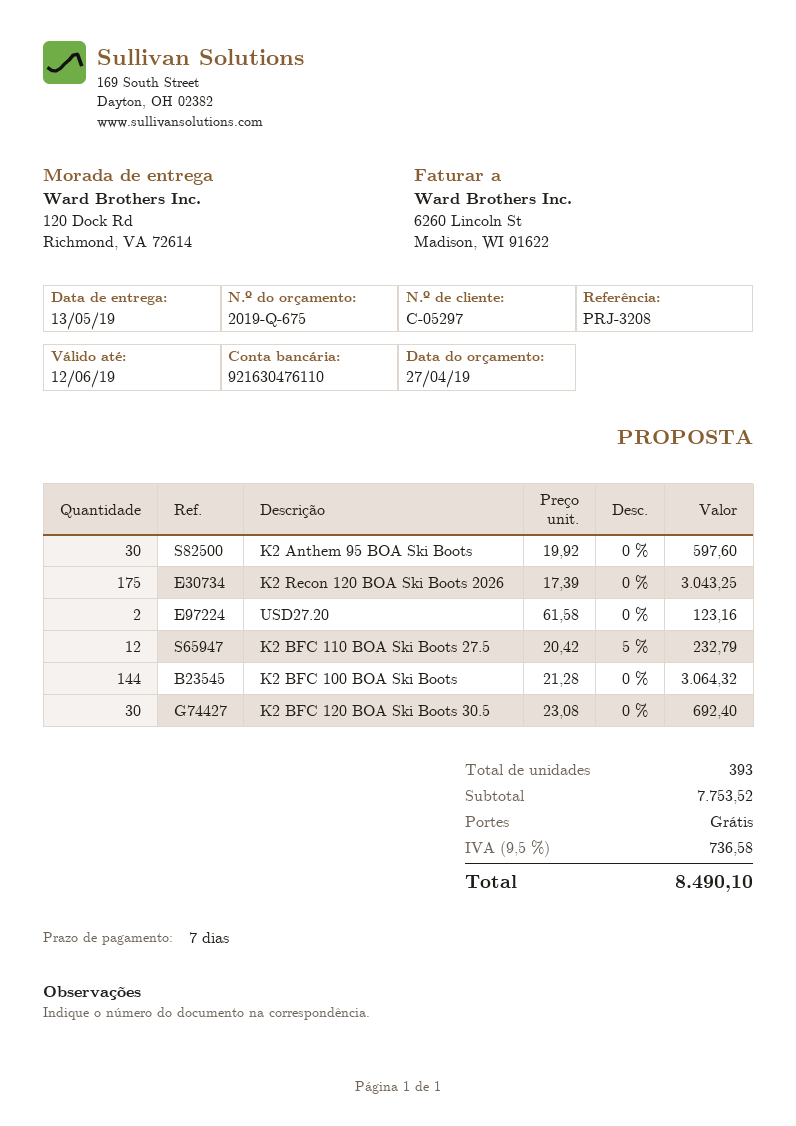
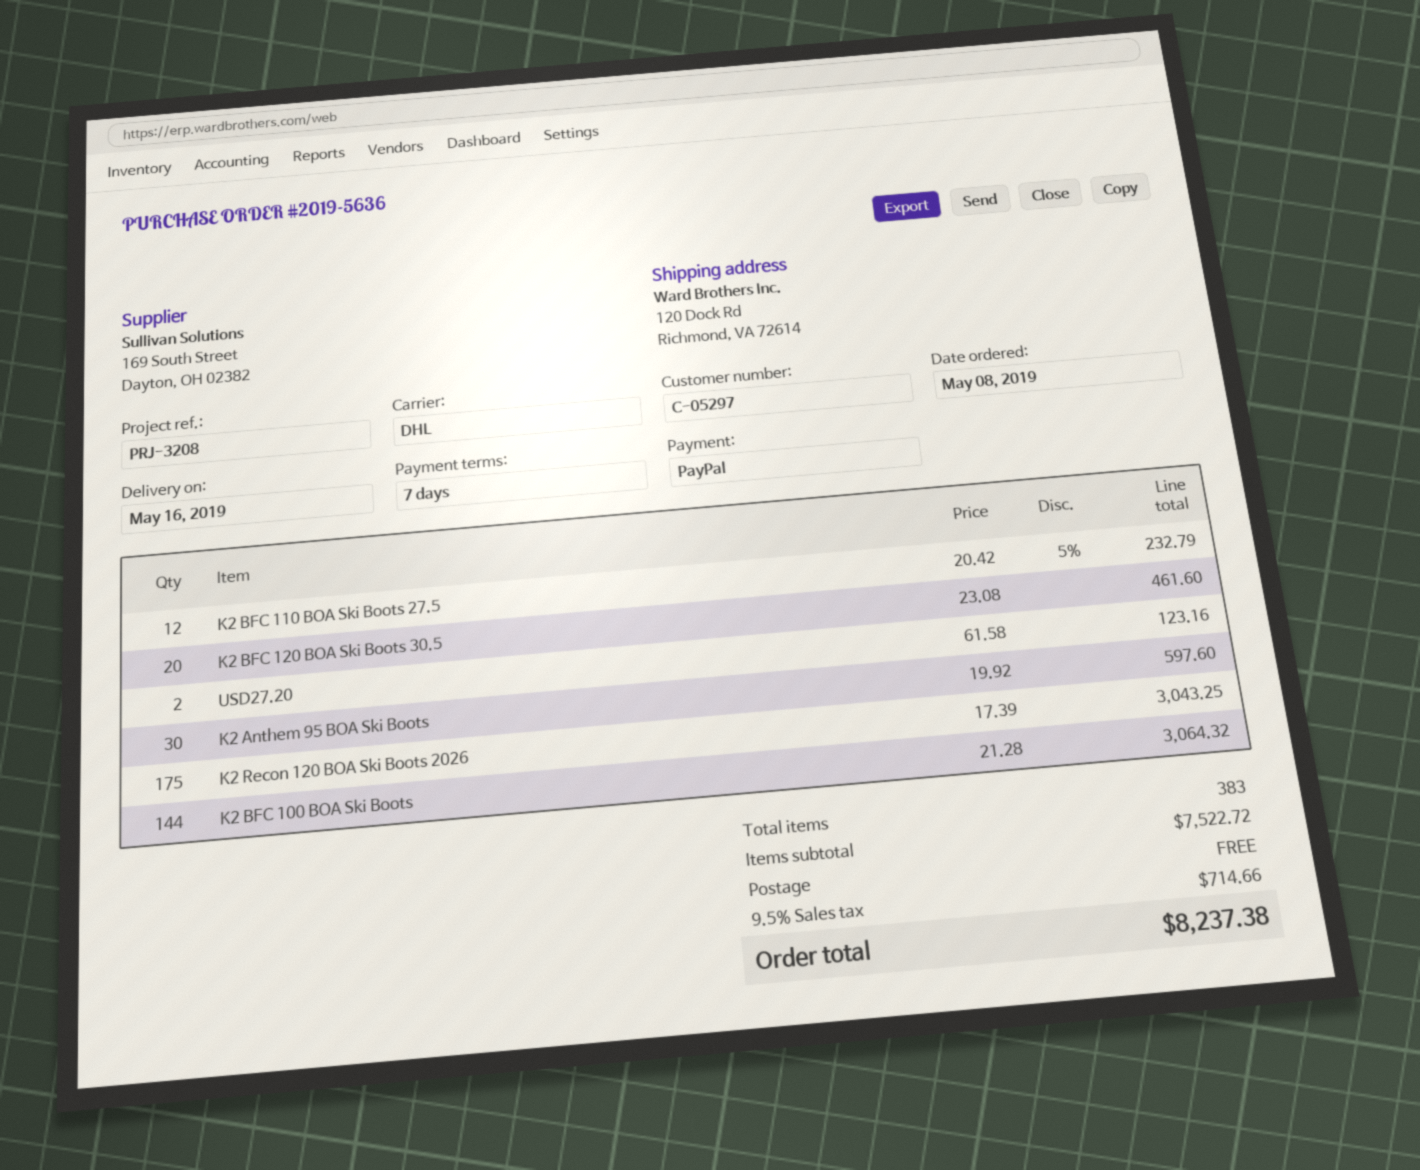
delivery date: 2019-05-13 -> 2019-05-16
K2 BFC 120 BOA Ski Boots 30.5: 30 x 23.08 = 692.40 -> 20 x 23.08 = 461.60
total quantity: 393 -> 383
subtotal: 7753.52 -> 7522.72
tax: 9.5% = 736.58 -> 9.5% = 714.66
total: 8490.10 -> 8237.38

